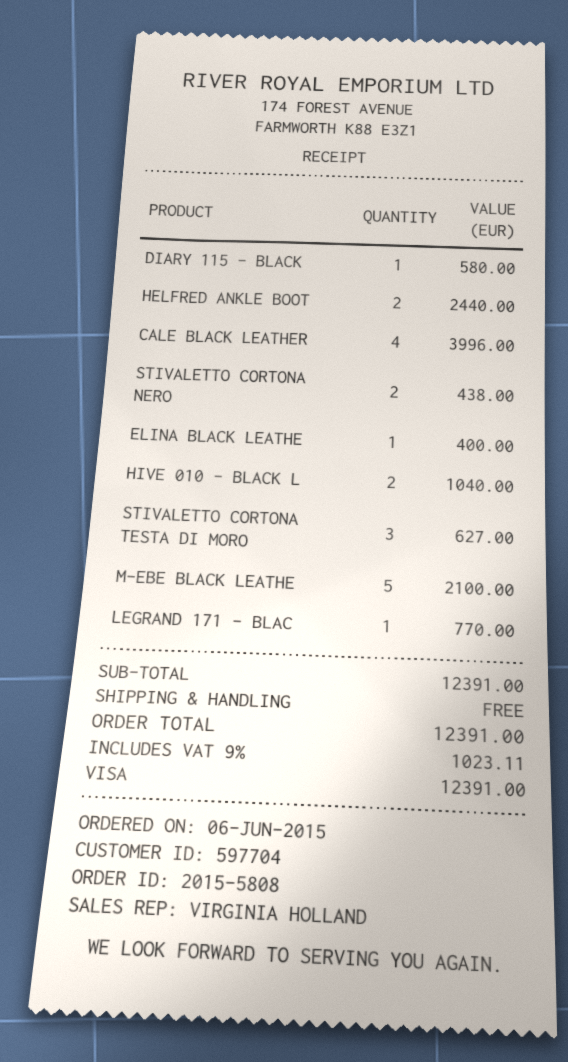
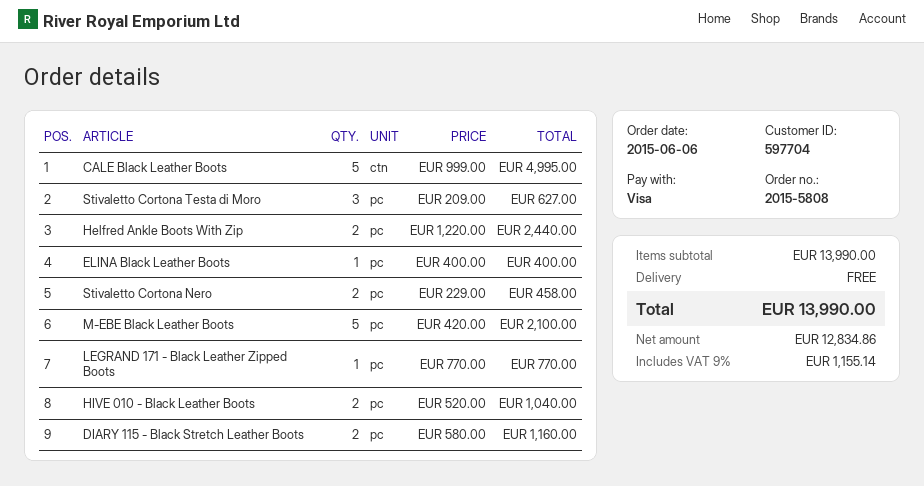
DIARY 115 - BLACK: 1 for 580.00 -> 2 for 1160.00
CALE BLACK LEATHER: 4 for 3996.00 -> 5 for 4995.00
STIVALETTO CORTONA NERO: 2 for 438.00 -> 2 for 458.00
subtotal: 12391.00 -> 13990.00
tax: 9% = 1023.11 -> 9% = 1155.14
total: 12391.00 -> 13990.00

